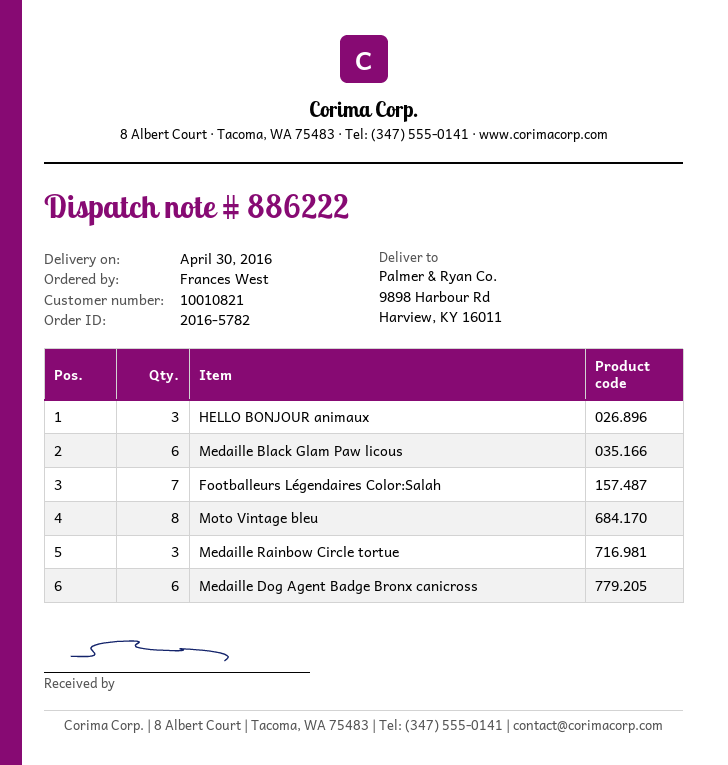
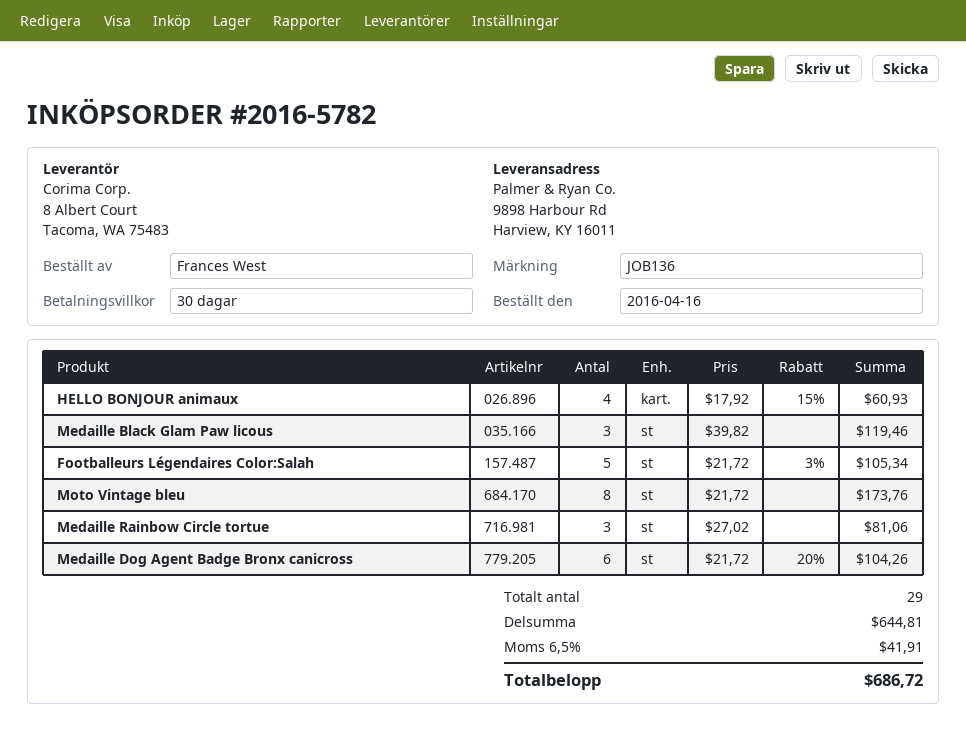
HELLO BONJOUR animaux: 3 -> 4
Medaille Black Glam Paw licous: 6 -> 3
Footballeurs Légendaires Color:Salah: 7 -> 5

